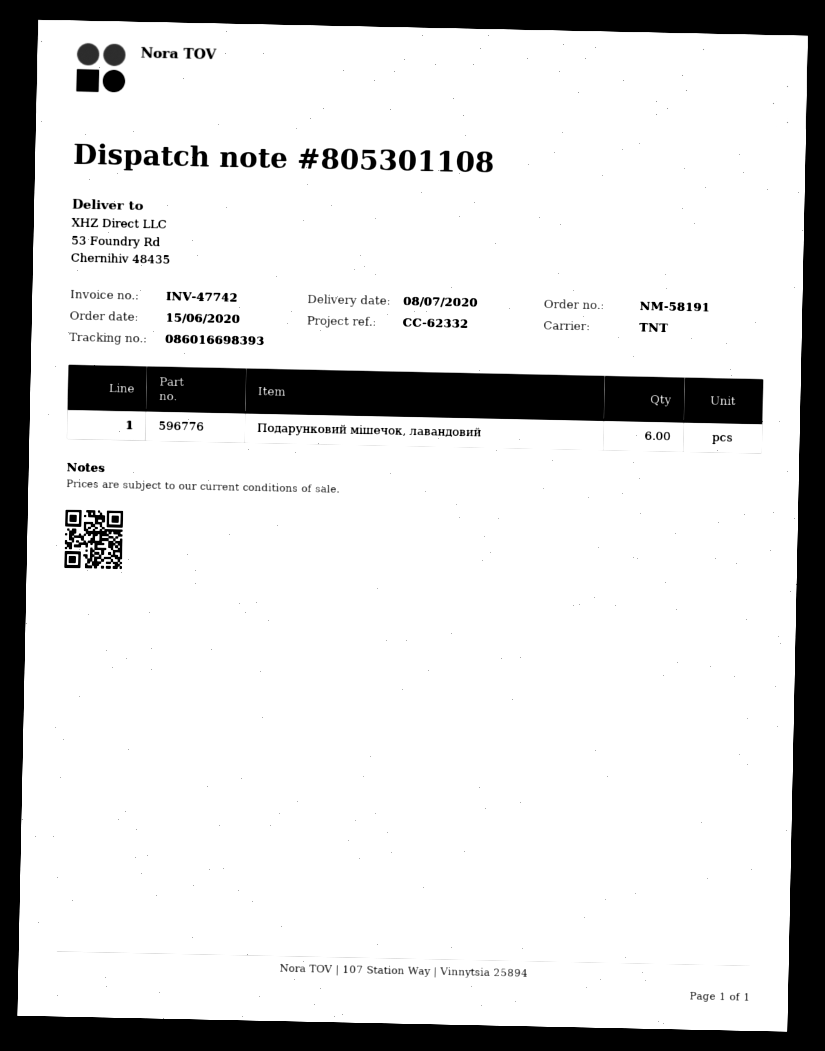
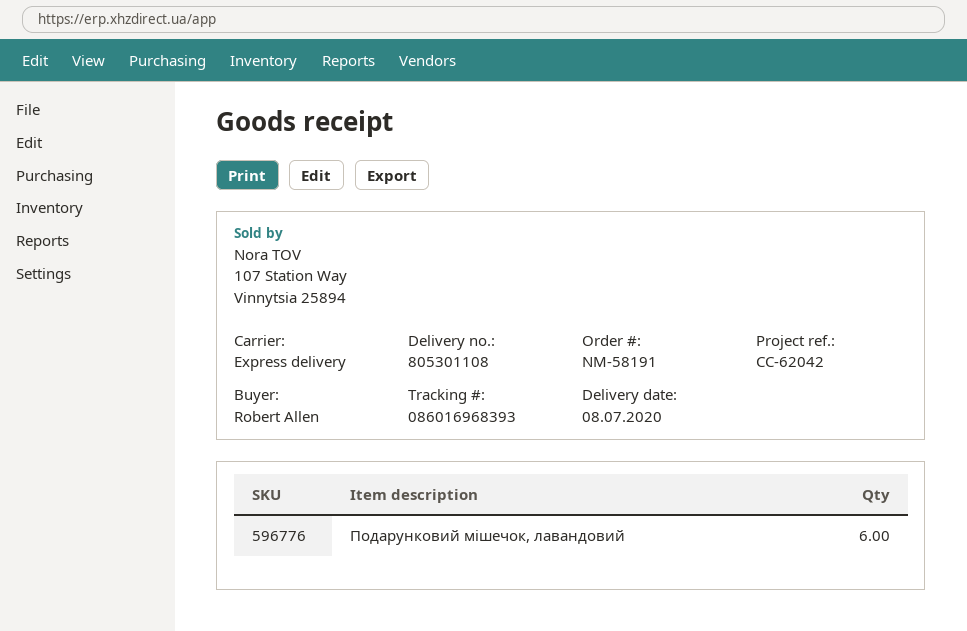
reference: CC-62332 -> CC-62042
shipping method: TNT -> express
tracking number: 086016698393 -> 086016968393

